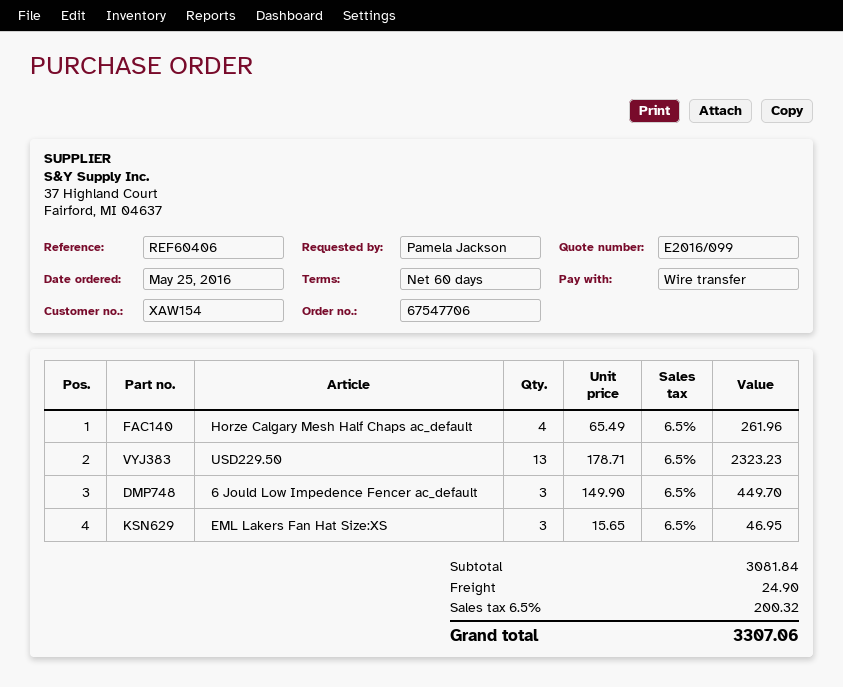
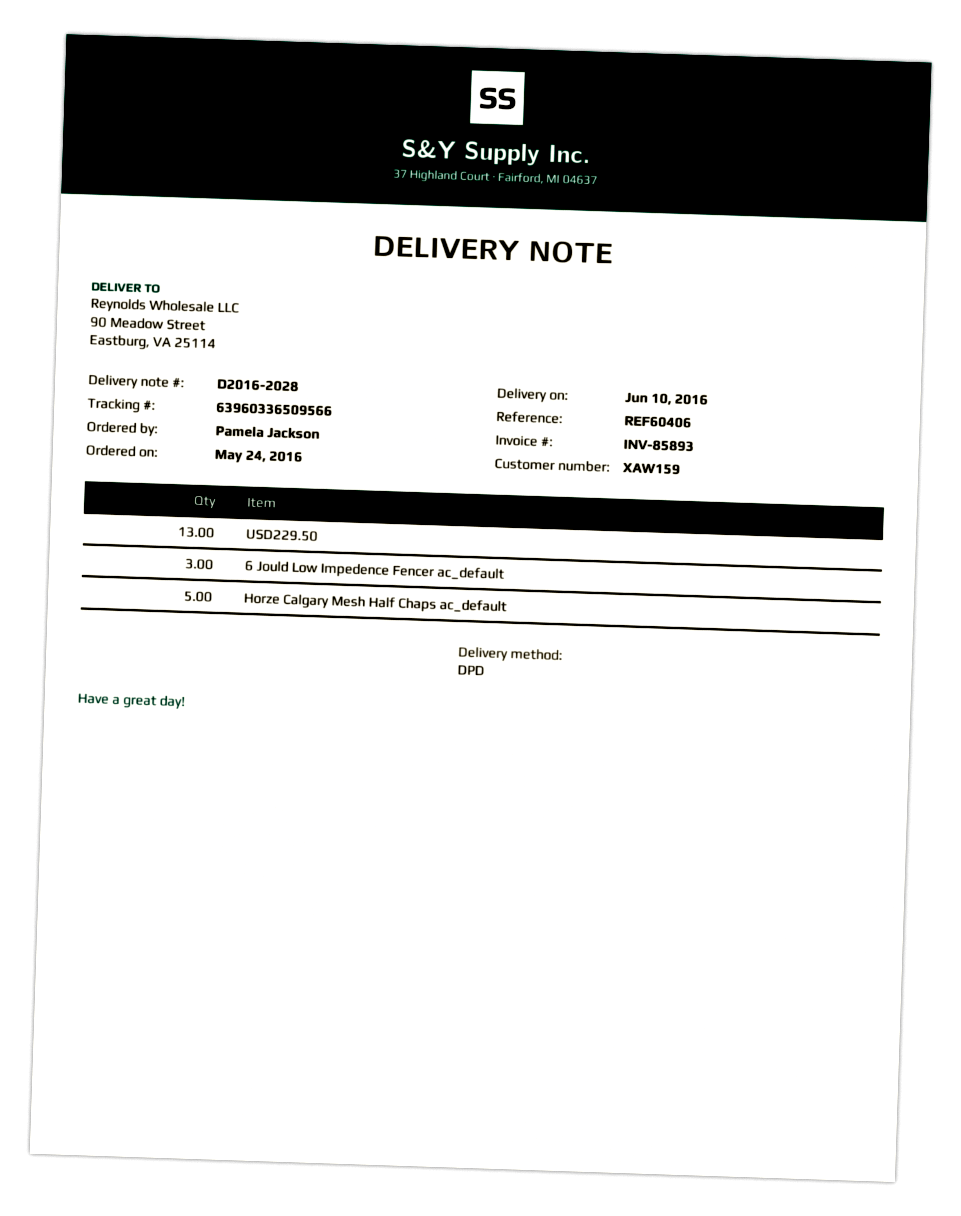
order date: 2016-05-25 -> 2016-05-24
customer number: XAW154 -> XAW159
Horze Calgary Mesh Half Chaps ac_default: 4 -> 5
EML Lakers Fan Hat Size:XS: 3 -> none

